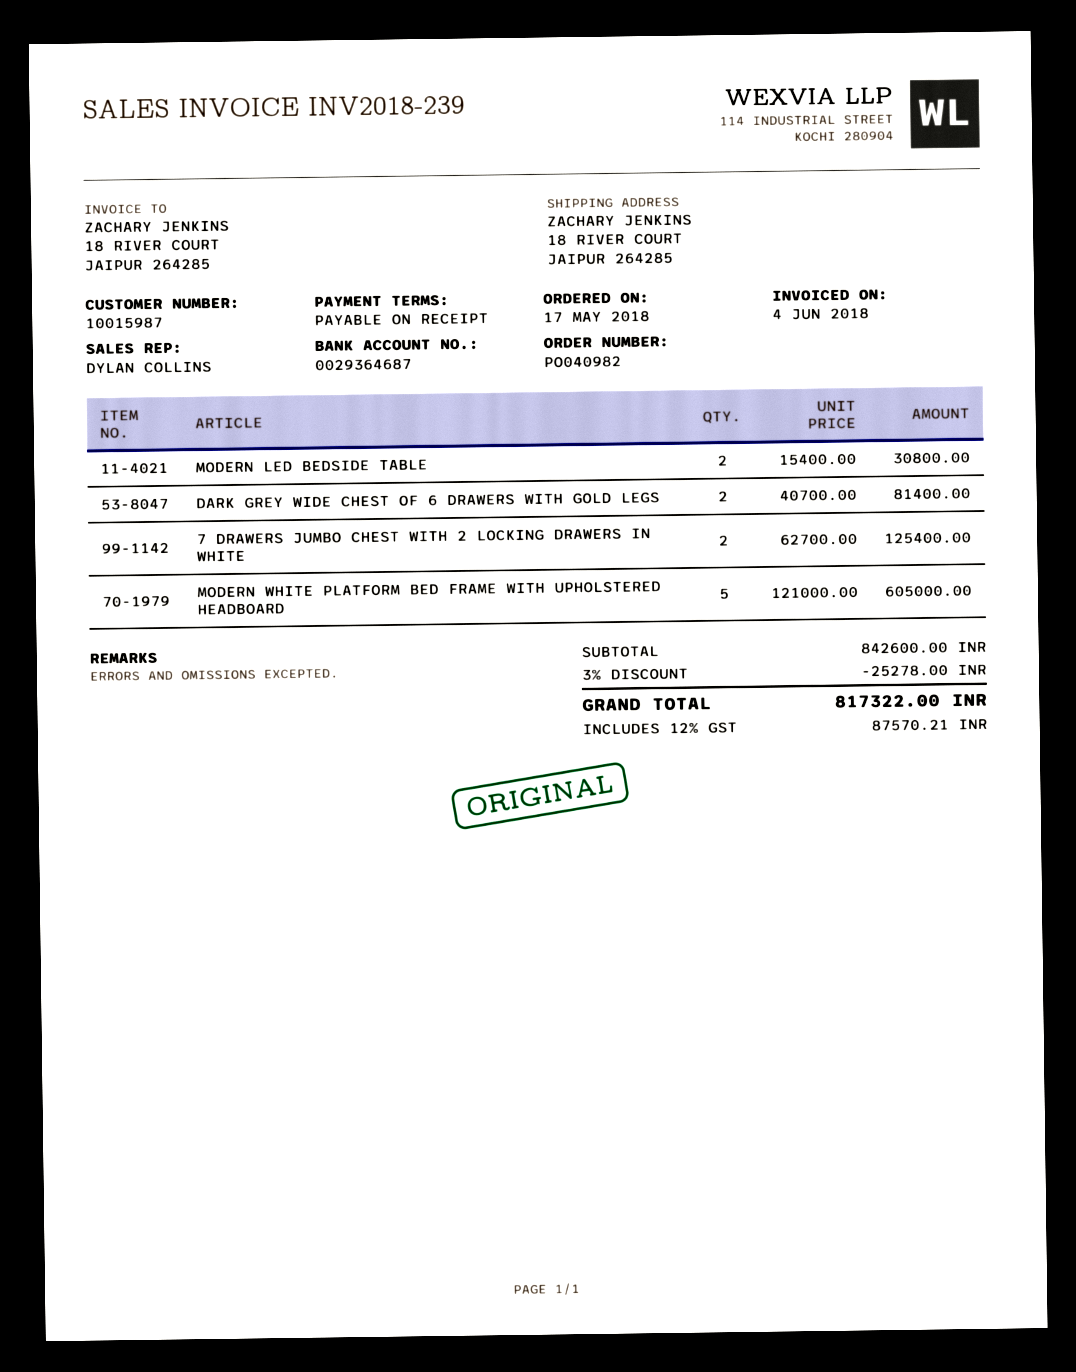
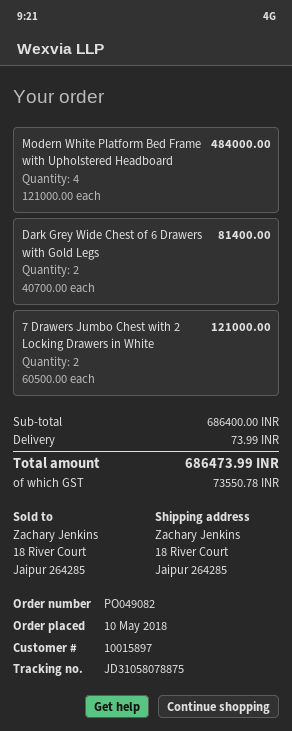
order number: PO040982 -> PO049082
order date: 2018-05-17 -> 2018-05-10
customer number: 10015987 -> 10015897
MODERN LED BEDSIDE TABLE: 2 x 15400.00 = 30800.00 -> none
7 DRAWERS JUMBO CHEST WITH 2 LOCKING DRAWERS IN WHITE: 2 x 62700.00 = 125400.00 -> 2 x 60500.00 = 121000.00
MODERN WHITE PLATFORM BED FRAME WITH UPHOLSTERED HEADBOARD: 5 x 121000.00 = 605000.00 -> 4 x 121000.00 = 484000.00
subtotal: 842600.00 -> 686400.00
discount: 3% = 25278.00 -> none
shipping: none -> 73.99
tax: 87570.21 -> 73550.78
total: 817322.00 -> 686473.99

